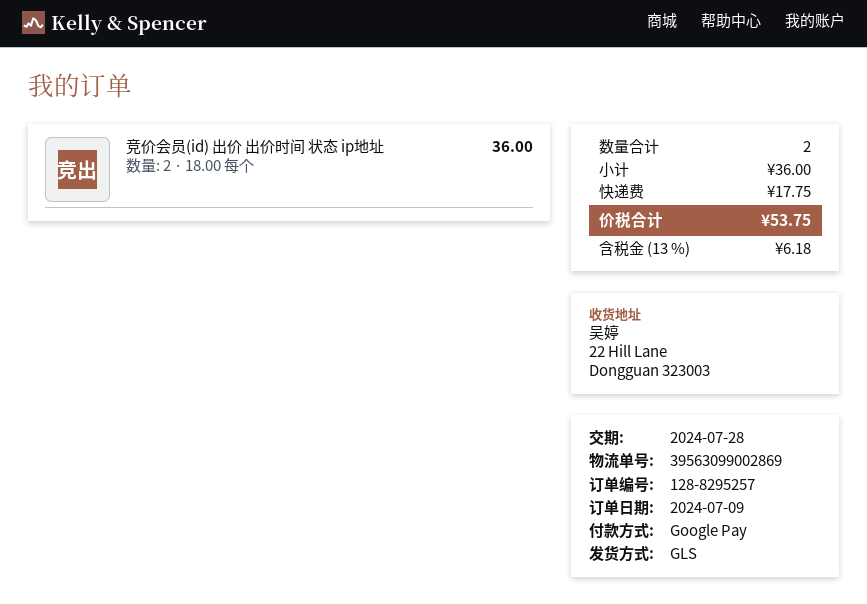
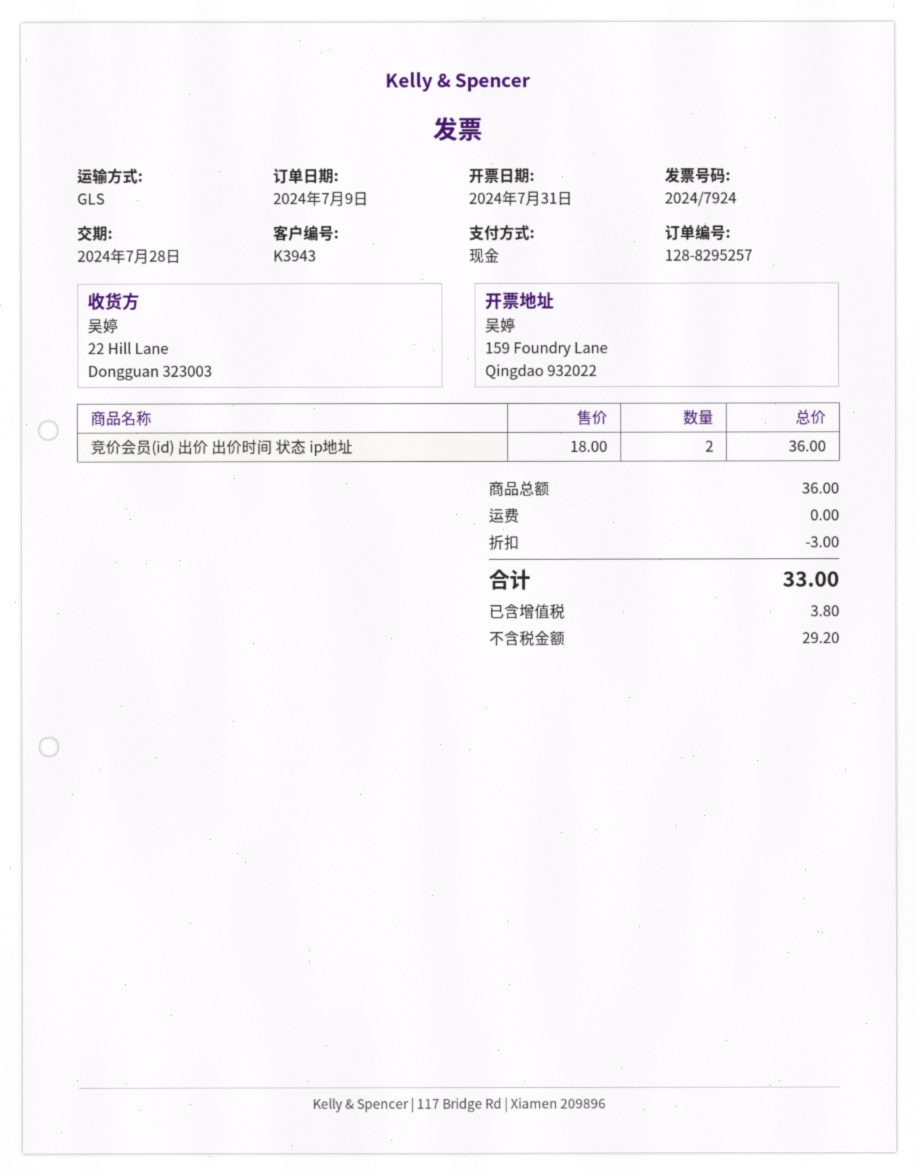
payment method: Google Pay -> cash
discount: none -> 3.00
shipping: 17.75 -> 0.00
tax: 6.18 -> 3.80
total: 53.75 -> 33.00

